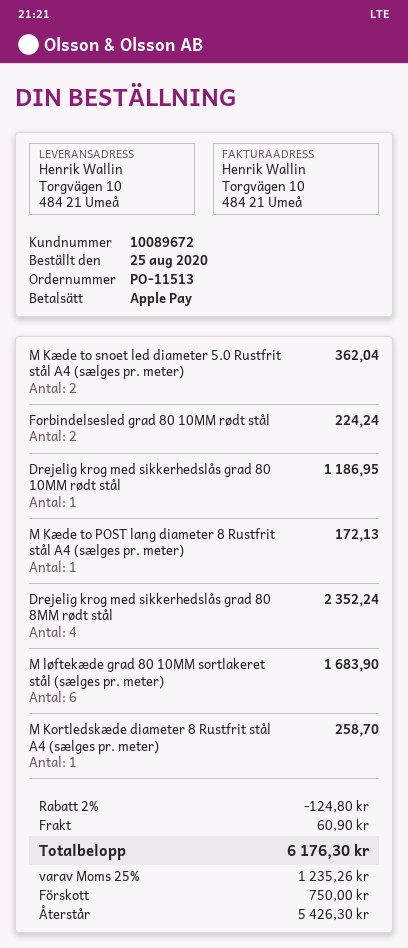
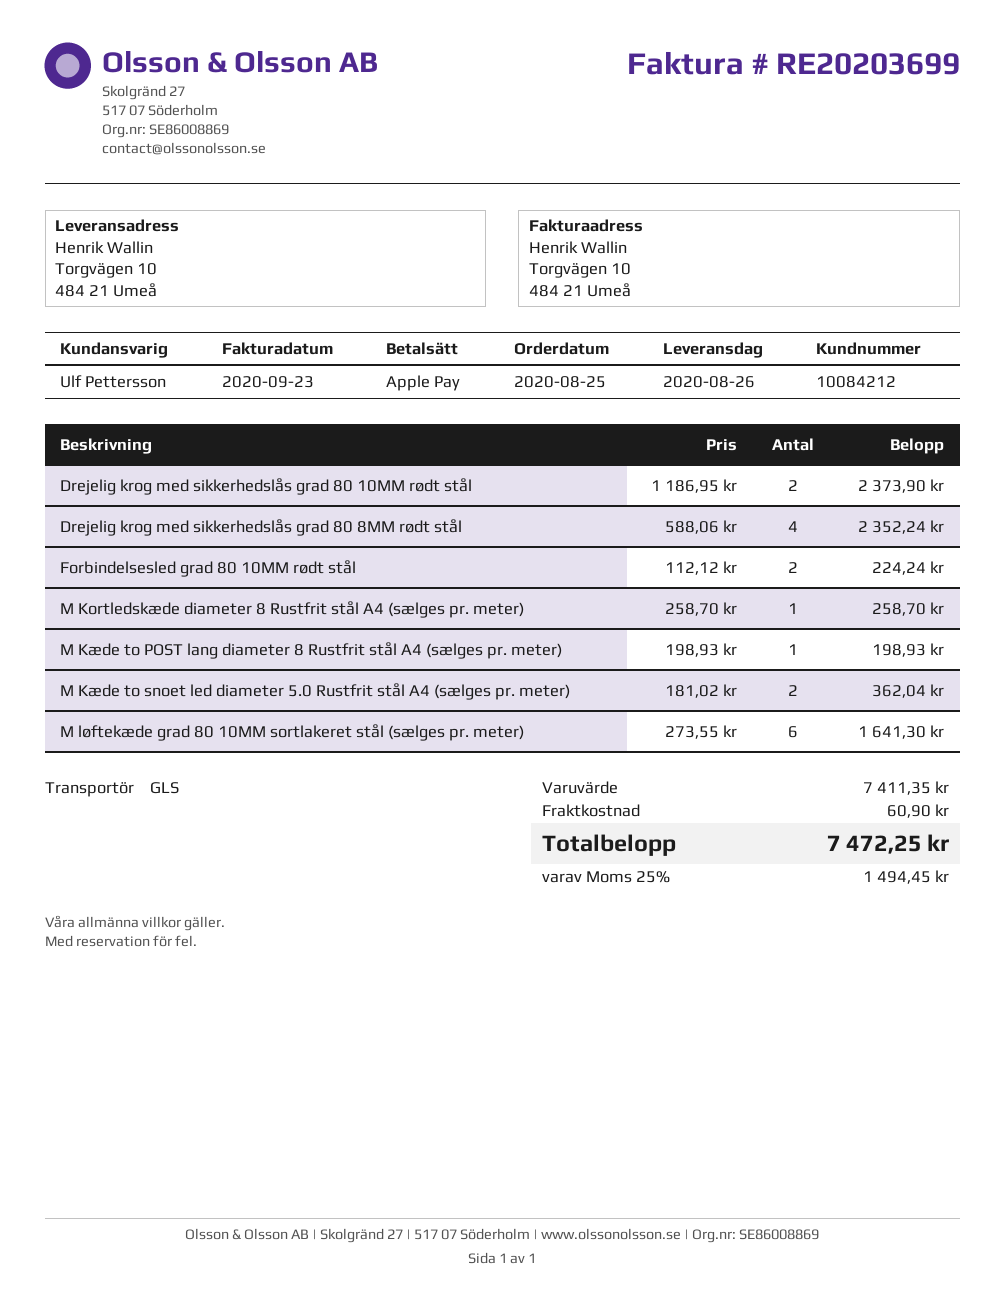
customer number: 10089672 -> 10084212
Drejelig krog med sikkerhedslås grad 80 10MM rødt stål: 1 for 1186.95 -> 2 for 2373.90
M Kæde to POST lang diameter 8 Rustfrit stål A4 (sælges pr. meter): 1 for 172.13 -> 1 for 198.93
M løftekæde grad 80 10MM sortlakeret stål (sælges pr. meter): 6 for 1683.90 -> 6 for 1641.30
discount: 2% = 124.80 -> none
tax: 25% = 1235.26 -> 25% = 1494.45
total: 6176.30 -> 7472.25

